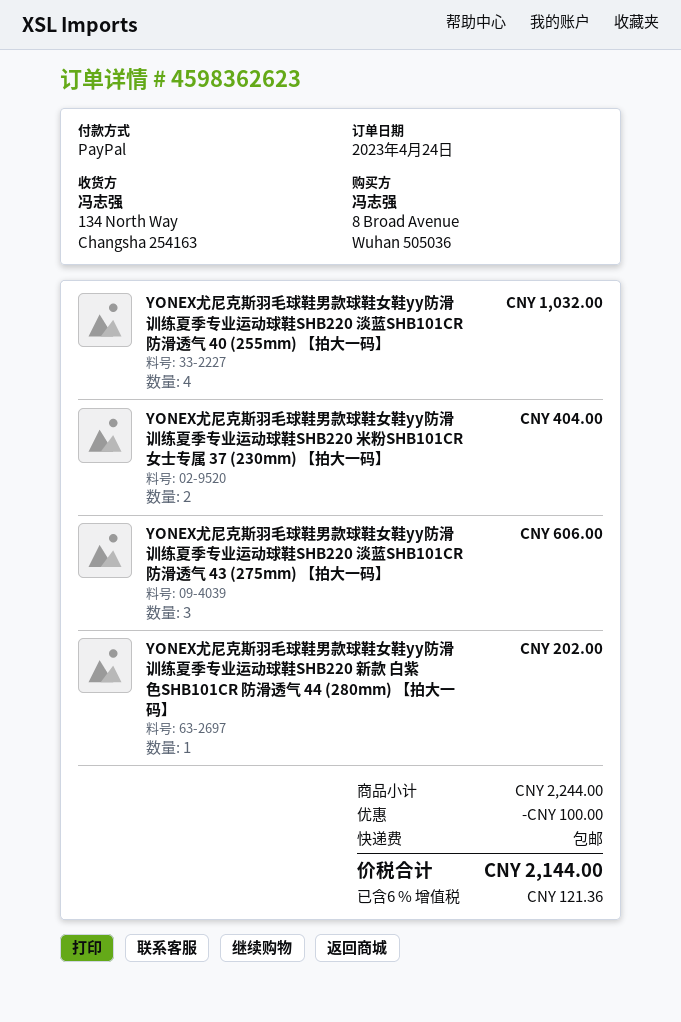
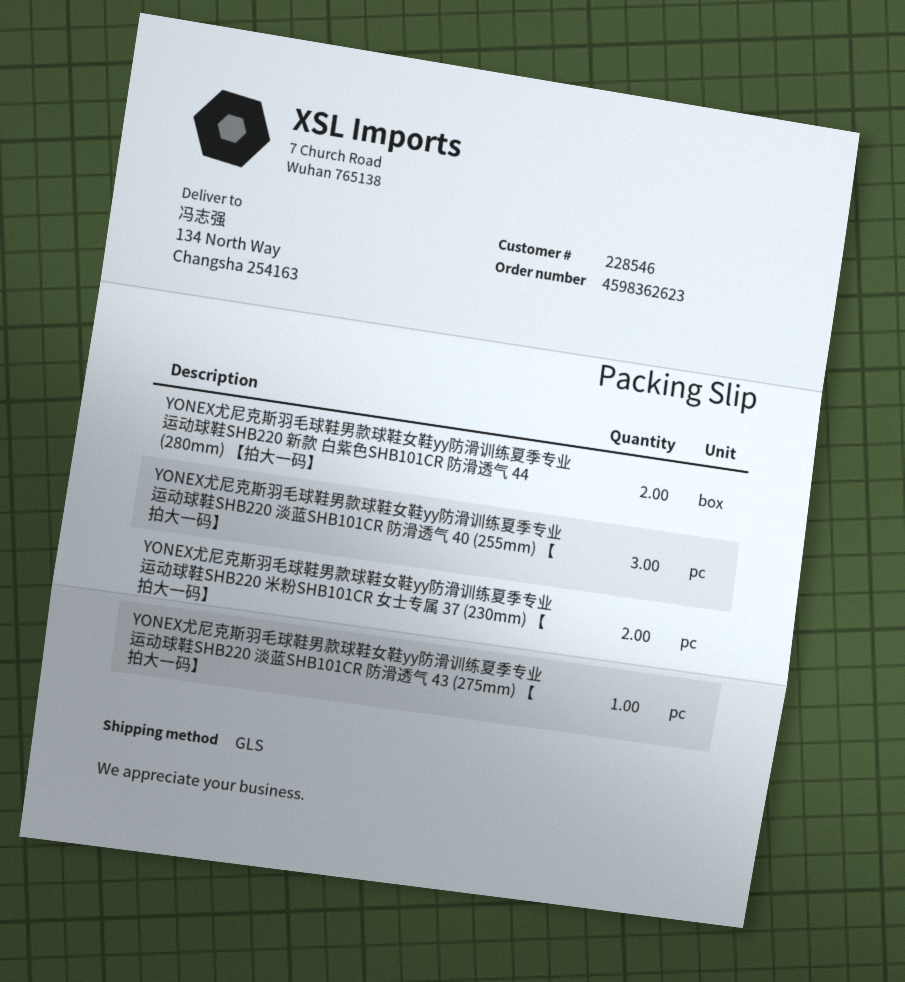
YONEX尤尼克斯羽毛球鞋男款球鞋女鞋yy防滑训练夏季专业运动球鞋SHB220 淡蓝SHB101CR 防滑透气 40 (255mm) 【拍大一码】: 4 -> 3
YONEX尤尼克斯羽毛球鞋男款球鞋女鞋yy防滑训练夏季专业运动球鞋SHB220 淡蓝SHB101CR 防滑透气 43 (275mm) 【拍大一码】: 3 -> 1
YONEX尤尼克斯羽毛球鞋男款球鞋女鞋yy防滑训练夏季专业运动球鞋SHB220 新款 白紫色SHB101CR 防滑透气 44 (280mm) 【拍大一码】: 1 -> 2

